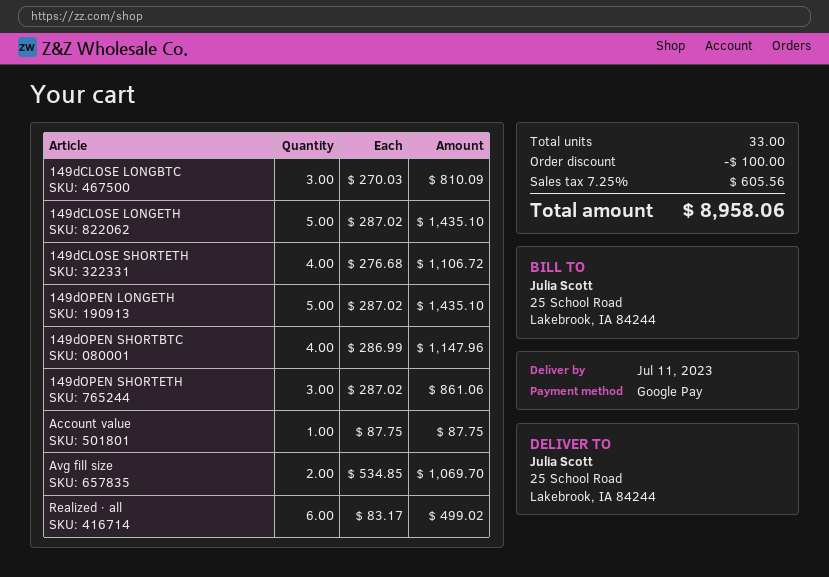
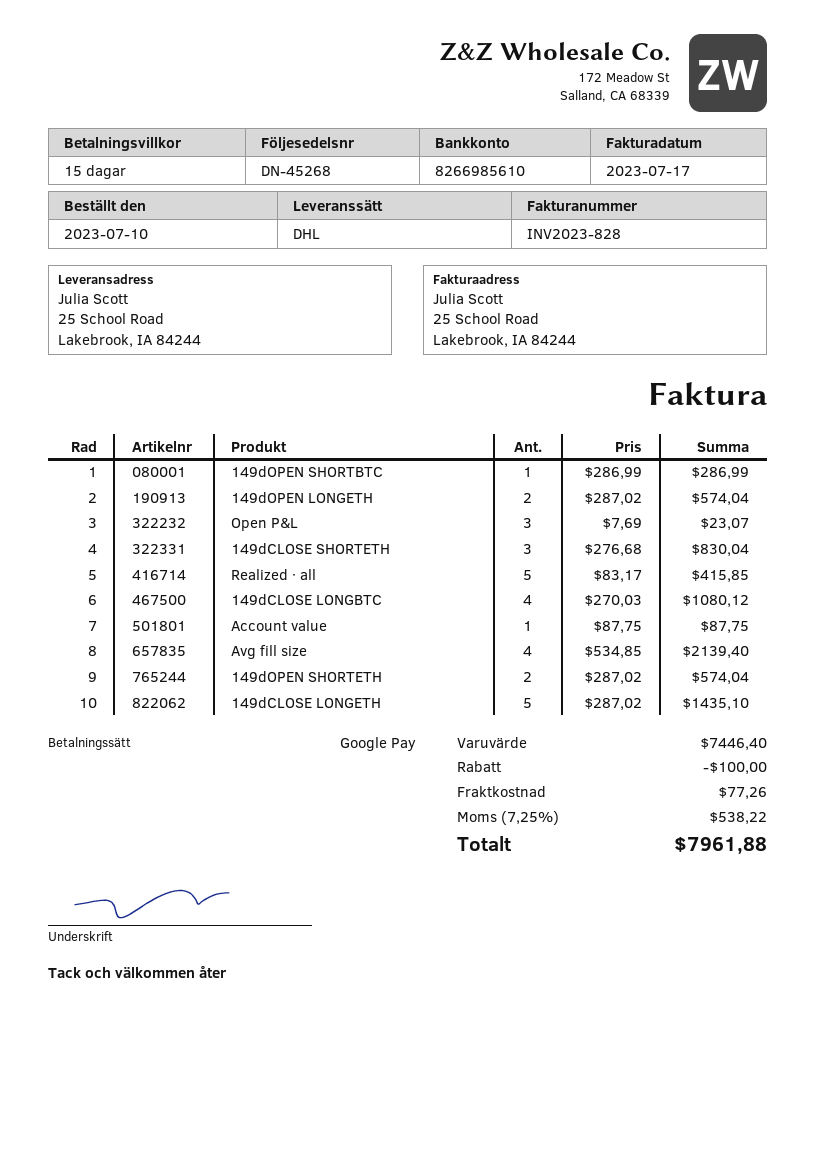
149dCLOSE LONGBTC: 3 x 270.03 = 810.09 -> 4 x 270.03 = 1080.12
149dCLOSE SHORTETH: 4 x 276.68 = 1106.72 -> 3 x 276.68 = 830.04
149dOPEN LONGETH: 5 x 287.02 = 1435.10 -> 2 x 287.02 = 574.04
149dOPEN SHORTBTC: 4 x 286.99 = 1147.96 -> 1 x 286.99 = 286.99
149dOPEN SHORTETH: 3 x 287.02 = 861.06 -> 2 x 287.02 = 574.04
Avg fill size: 2 x 534.85 = 1069.70 -> 4 x 534.85 = 2139.40
Realized · all: 6 x 83.17 = 499.02 -> 5 x 83.17 = 415.85
Open P&L: none -> 3 x 7.69 = 23.07
shipping: none -> 77.26
tax: 7.25% = 605.56 -> 7.25% = 538.22
total: 8958.06 -> 7961.88

